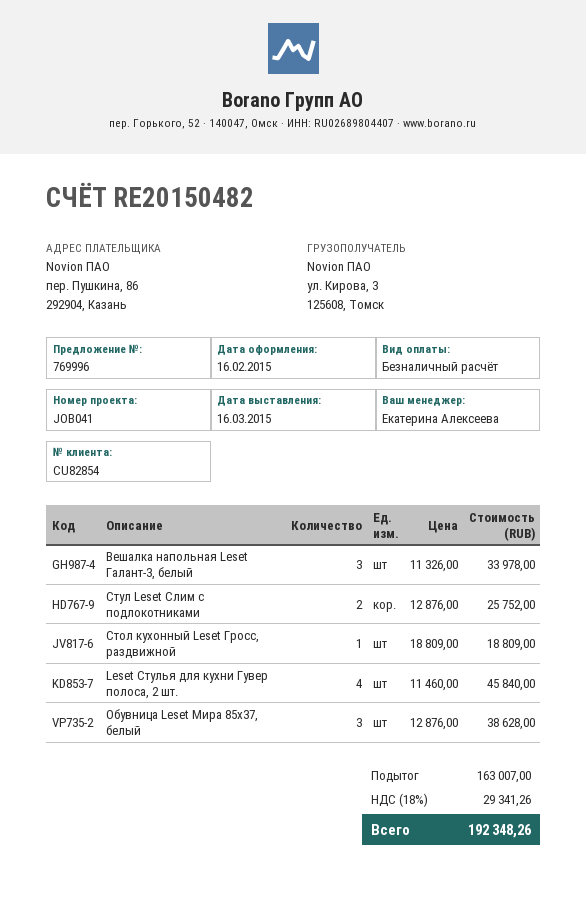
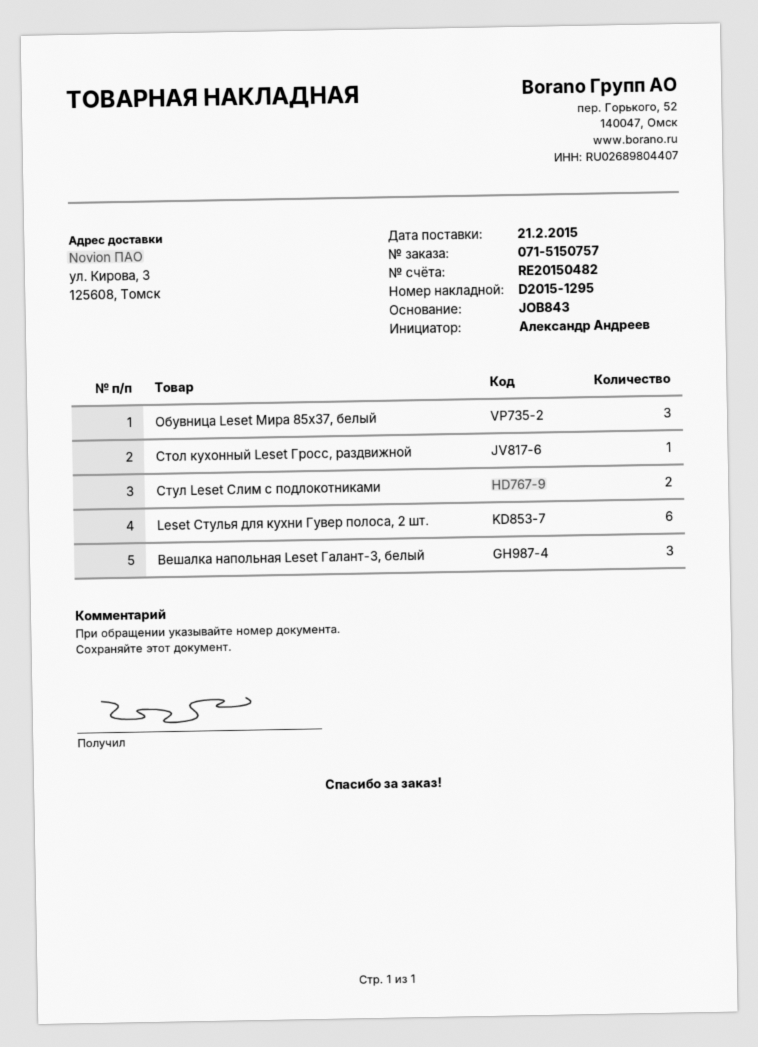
reference: JOB041 -> JOB843
Leset Стулья для кухни Гувер полоса, 2 шт.: 4 -> 6

